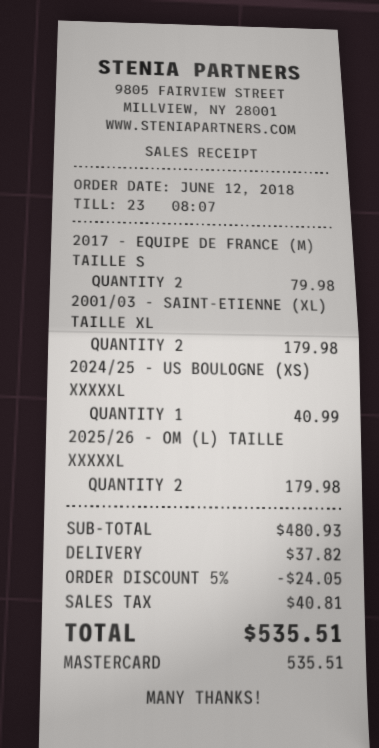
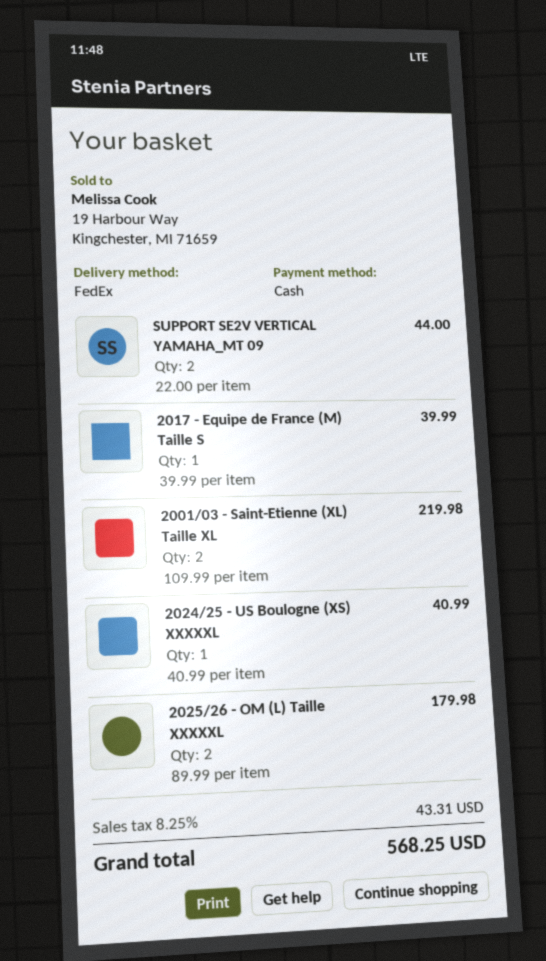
payment method: Mastercard -> cash
2017 - EQUIPE DE FRANCE (M) TAILLE S: 2 for 79.98 -> 1 for 39.99
2001/03 - SAINT-ETIENNE (XL) TAILLE XL: 2 for 179.98 -> 2 for 219.98
SUPPORT SE2V VERTICAL YAMAHA_MT 09: none -> 2 for 44.00
discount: 5% = 24.05 -> none
shipping: 37.82 -> none
tax: 40.81 -> 43.31
total: 535.51 -> 568.25

